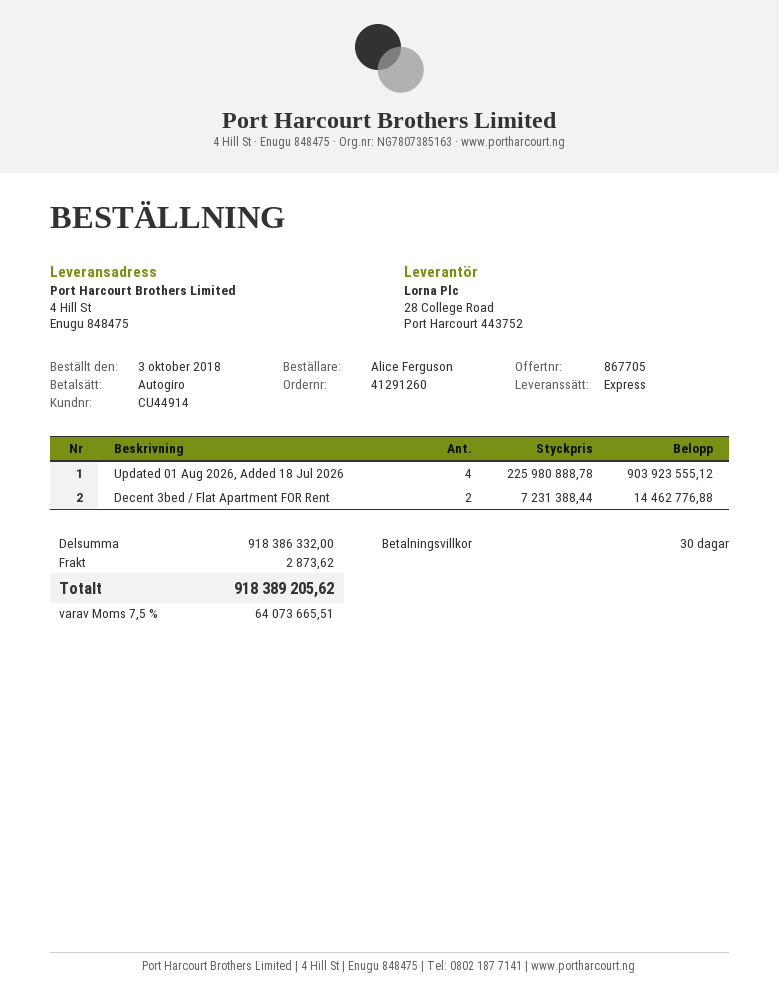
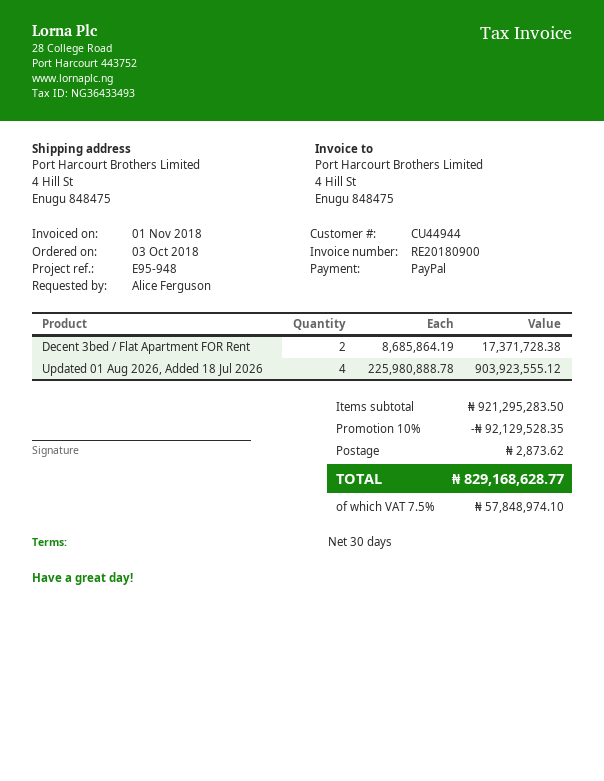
customer number: CU44914 -> CU44944
payment method: direct debit -> PayPal
Decent 3bed / Flat Apartment FOR Rent: 2 x 7231388.44 = 14462776.88 -> 2 x 8685864.19 = 17371728.38
subtotal: 918386332.00 -> 921295283.50
discount: none -> 10% = 92129528.35
tax: 7.5% = 64073665.51 -> 7.5% = 57848974.10
total: 918389205.62 -> 829168628.77

